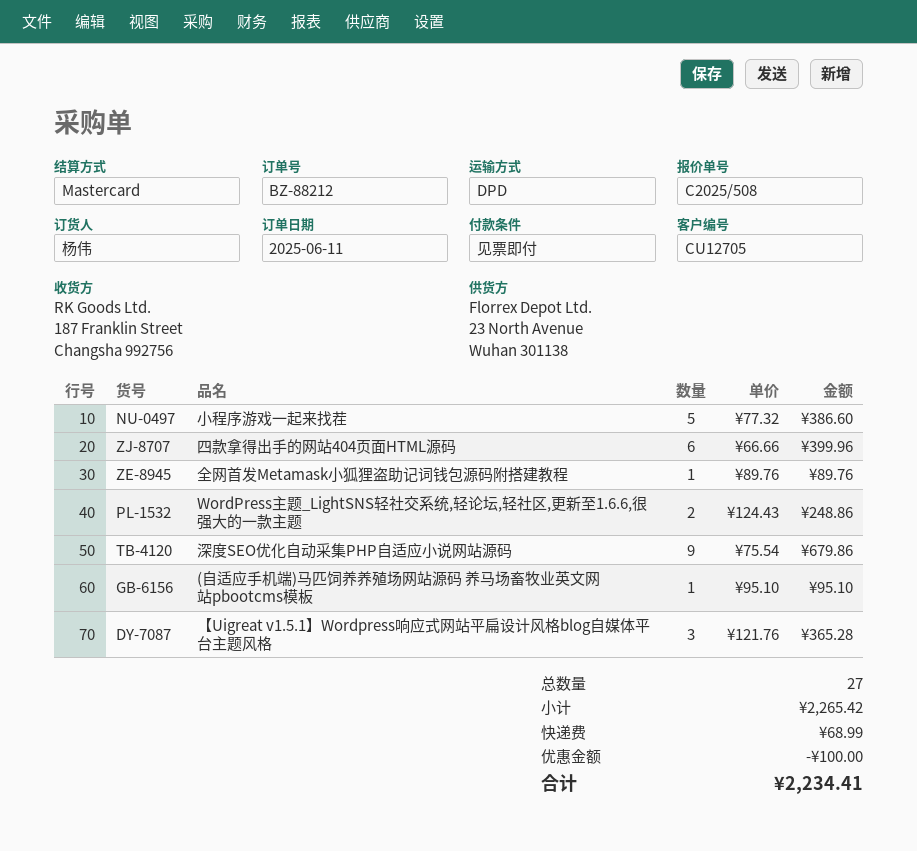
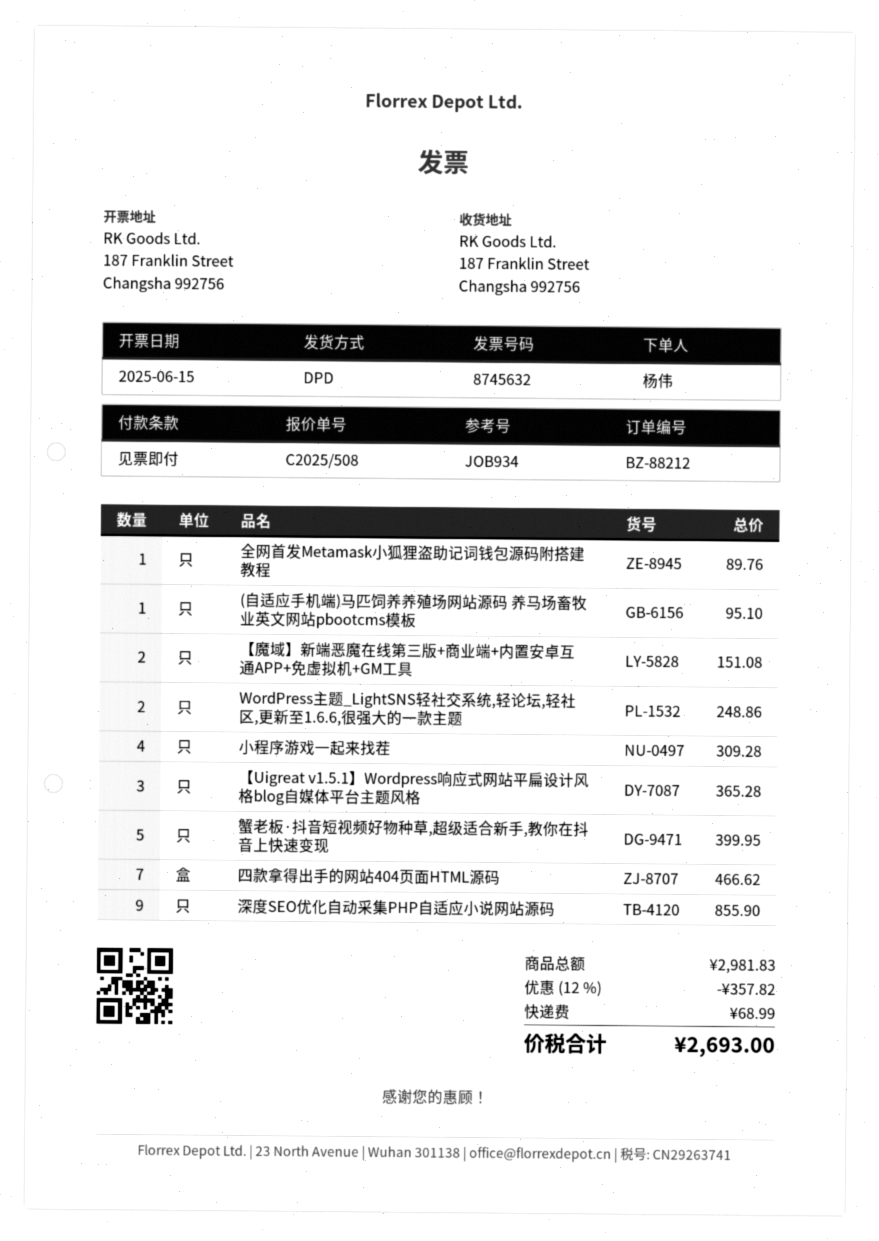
小程序游戏一起来找茬: 5 for 386.60 -> 4 for 309.28
四款拿得出手的网站404页面HTML源码: 6 for 399.96 -> 7 for 466.62
深度SEO优化自动采集PHP自适应小说网站源码: 9 for 679.86 -> 9 for 855.90
【魔域】新端恶魔在线第三版+商业端+内置安卓互通APP+免虚拟机+GM工具: none -> 2 for 151.08
蟹老板·抖音短视频好物种草,超级适合新手,教你在抖音上快速变现: none -> 5 for 399.95
subtotal: 2265.42 -> 2981.83
discount: 100.00 -> 357.82
total: 2234.41 -> 2693.00

